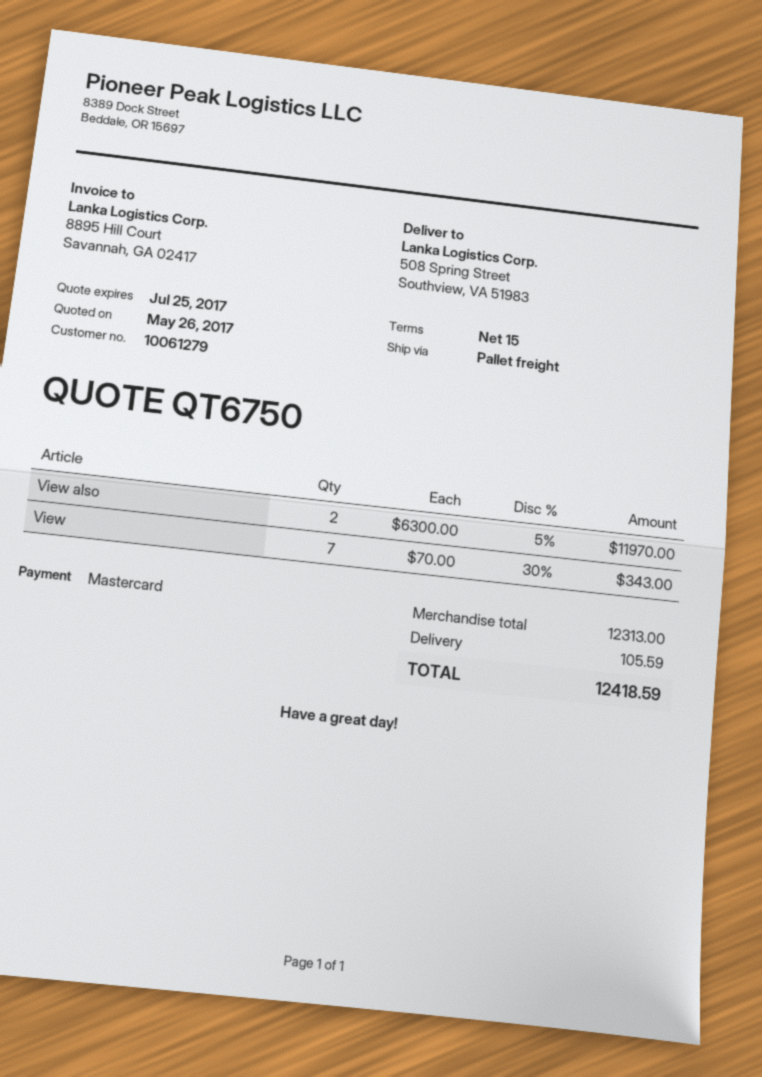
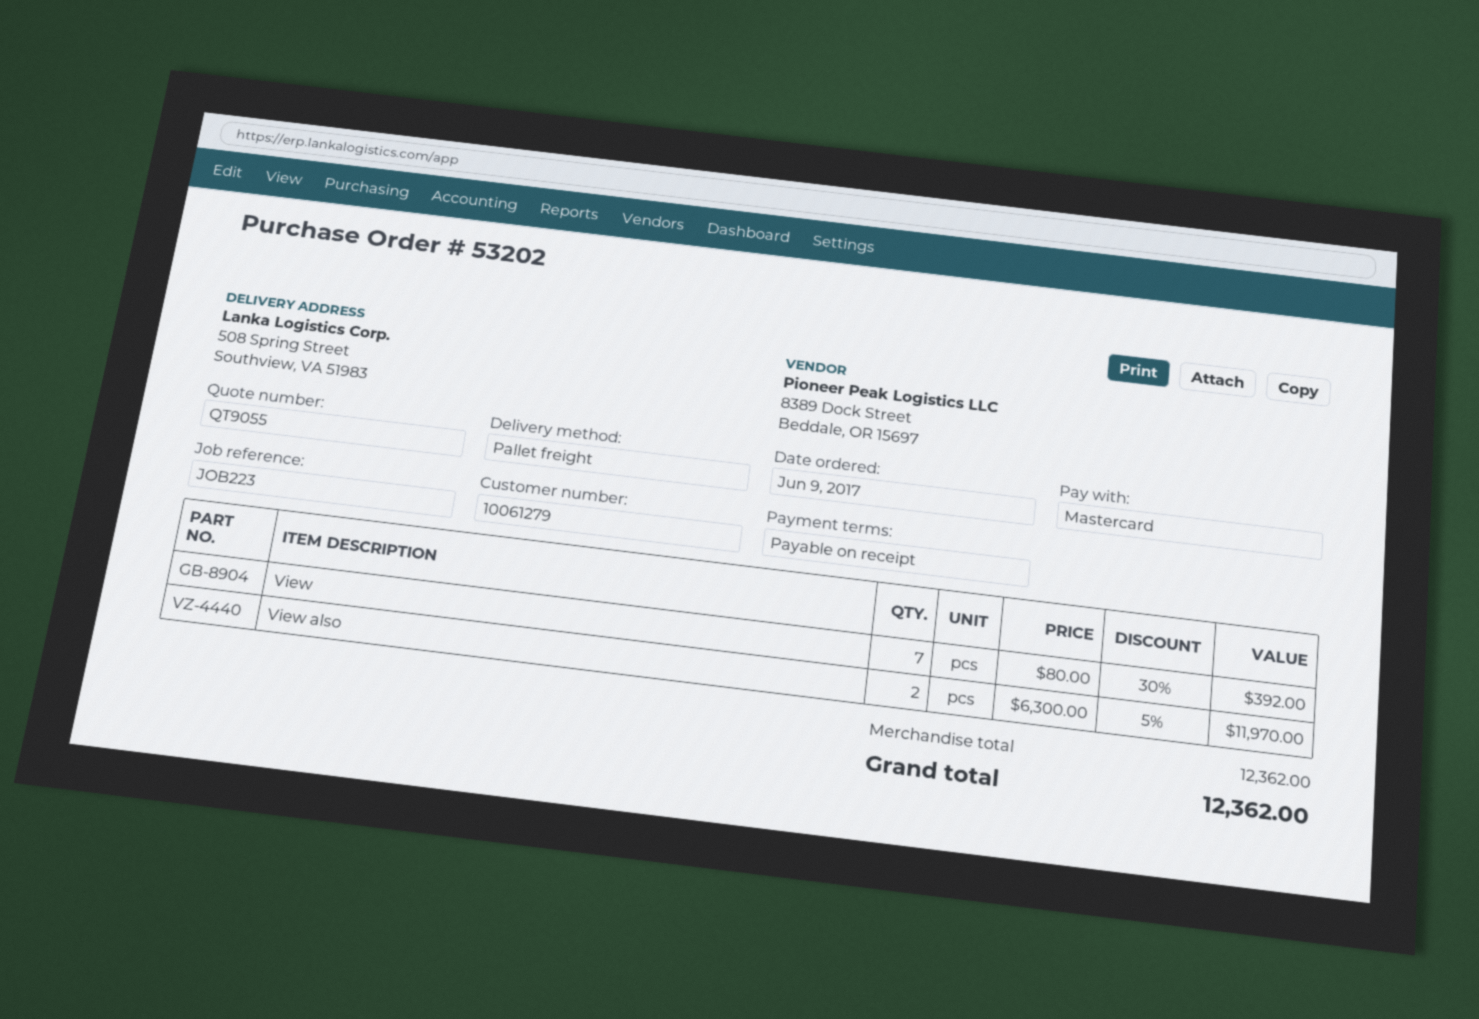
quote number: QT6750 -> QT9055
payment terms: 15 days -> on receipt
View: 7 x 70.00 - 30% = 343.00 -> 7 x 80.00 - 30% = 392.00
subtotal: 12313.00 -> 12362.00
shipping: 105.59 -> none
total: 12418.59 -> 12362.00

